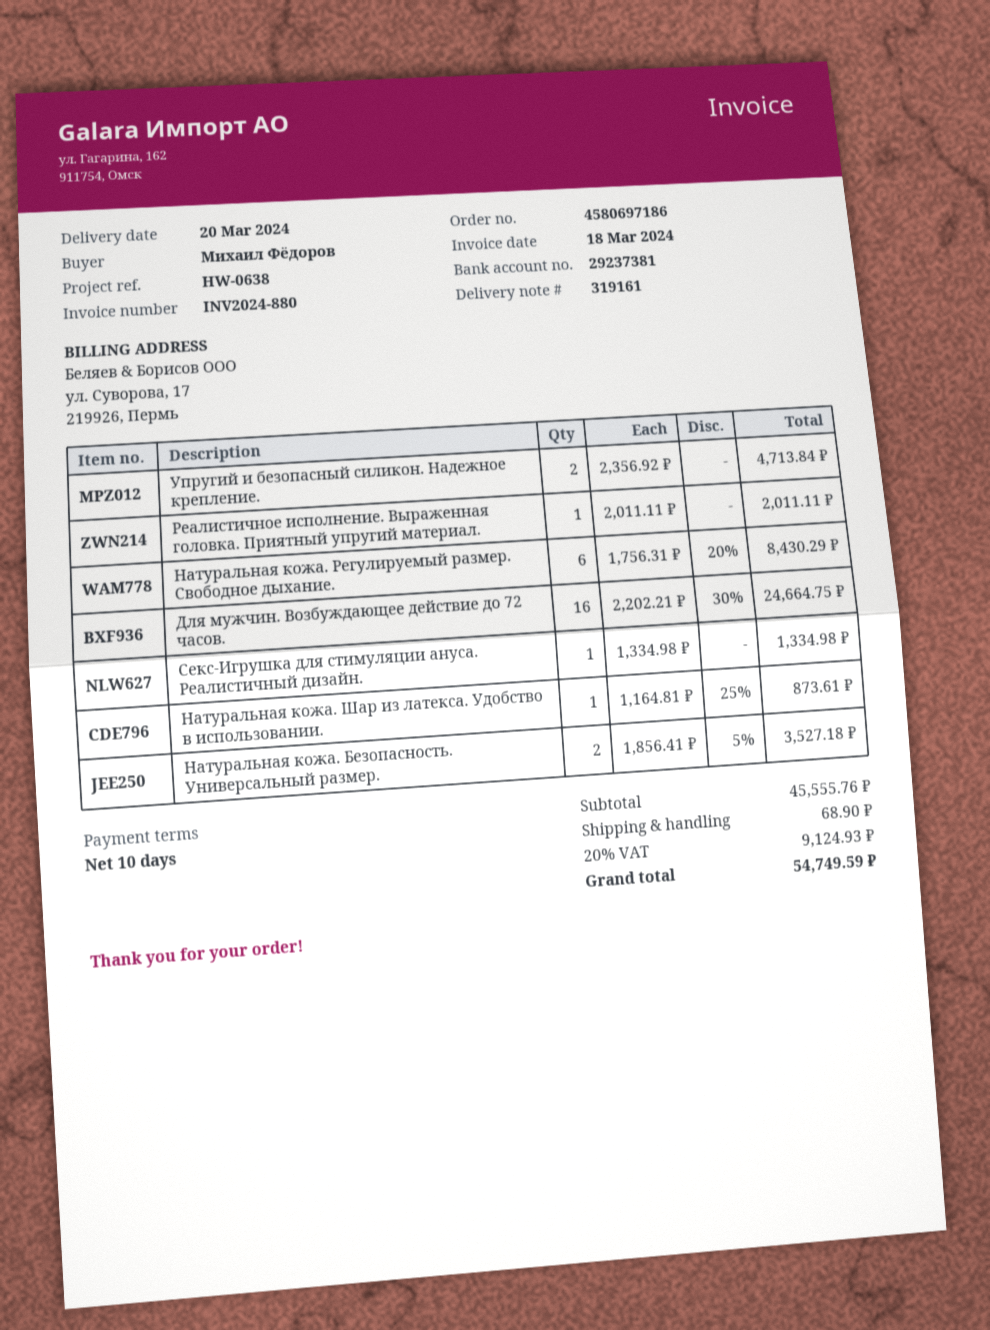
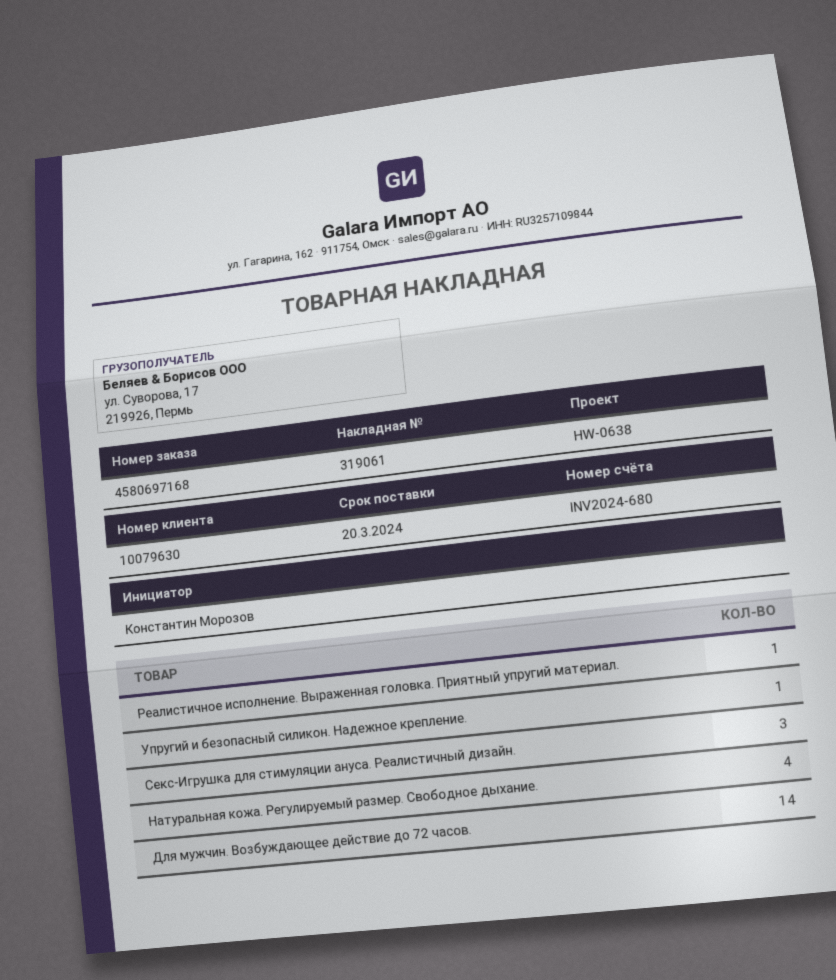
order number: 4580697186 -> 4580697168
delivery note number: 319161 -> 319061
invoice number: INV2024-880 -> INV2024-680
ordered by: Михаил Фёдоров -> Константин Морозов
Упругий и безопасный силикон. Надежное крепление.: 2 -> 1
Натуральная кожа. Регулируемый размер. Свободное дыхание.: 6 -> 4
Для мужчин. Возбуждающее действие до 72 часов.: 16 -> 14
Секс-Игрушка для стимуляции ануса. Реалистичный дизайн.: 1 -> 3
Натуральная кожа. Шар из латекса. Удобство в использовании.: 1 -> none
Натуральная кожа. Безопасность. Универсальный размер.: 2 -> none

